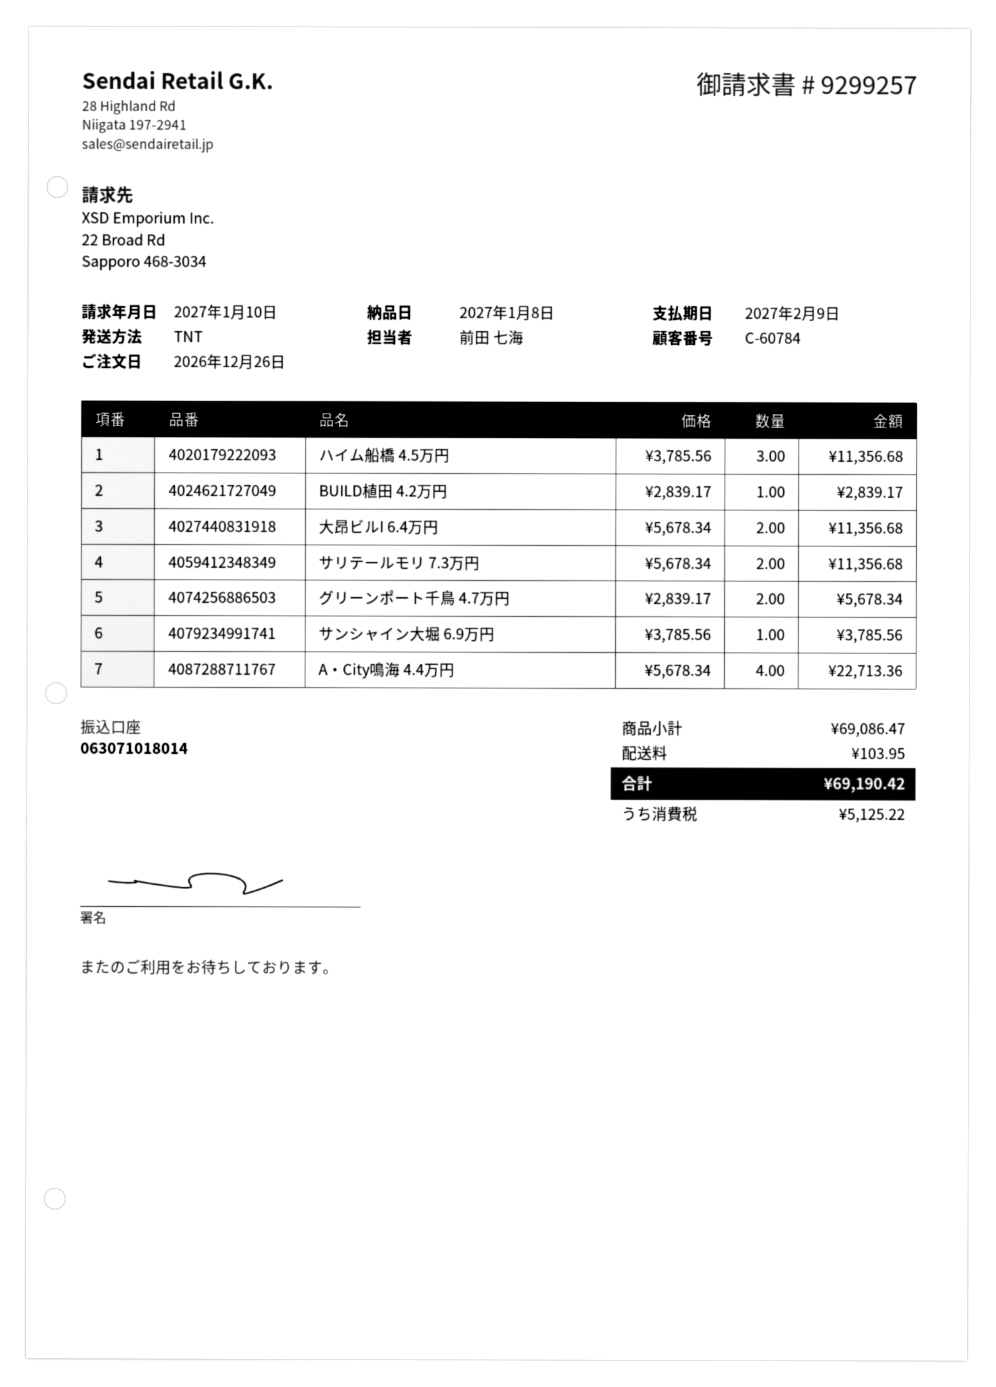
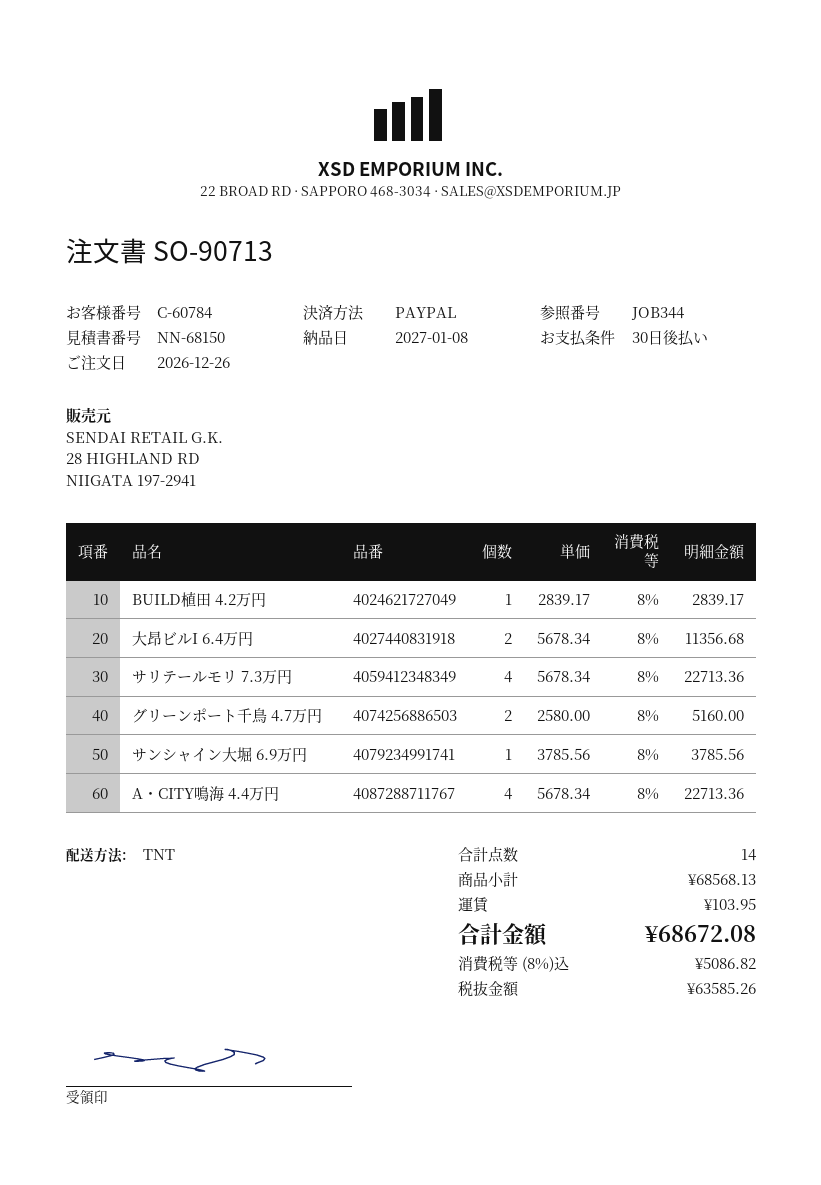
ハイム船橋 4.5万円: 3 x 3785.56 = 11356.68 -> none
サリテールモリ 7.3万円: 2 x 5678.34 = 11356.68 -> 4 x 5678.34 = 22713.36
グリーンポート千鳥 4.7万円: 2 x 2839.17 = 5678.34 -> 2 x 2580.00 = 5160.00
subtotal: 69086.47 -> 68568.13
tax: 5125.22 -> 5086.82
total: 69190.42 -> 68672.08

